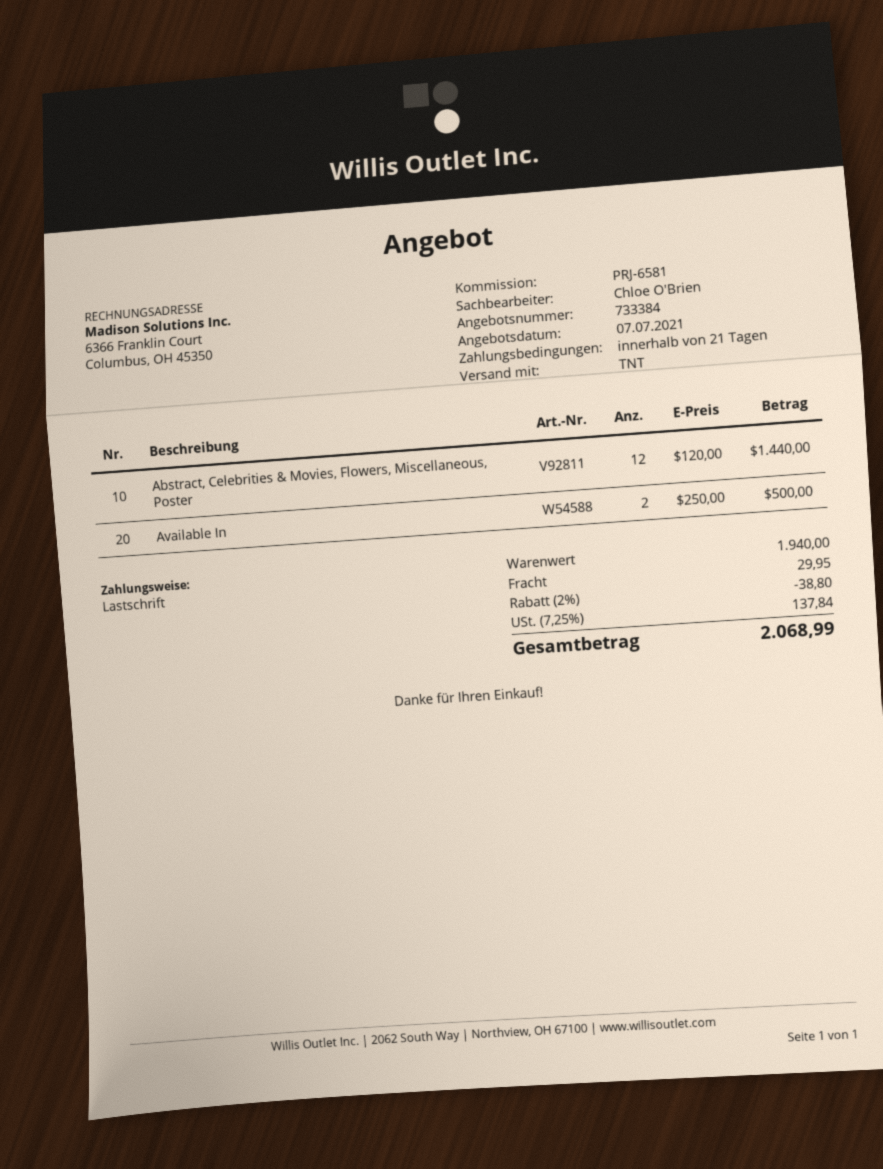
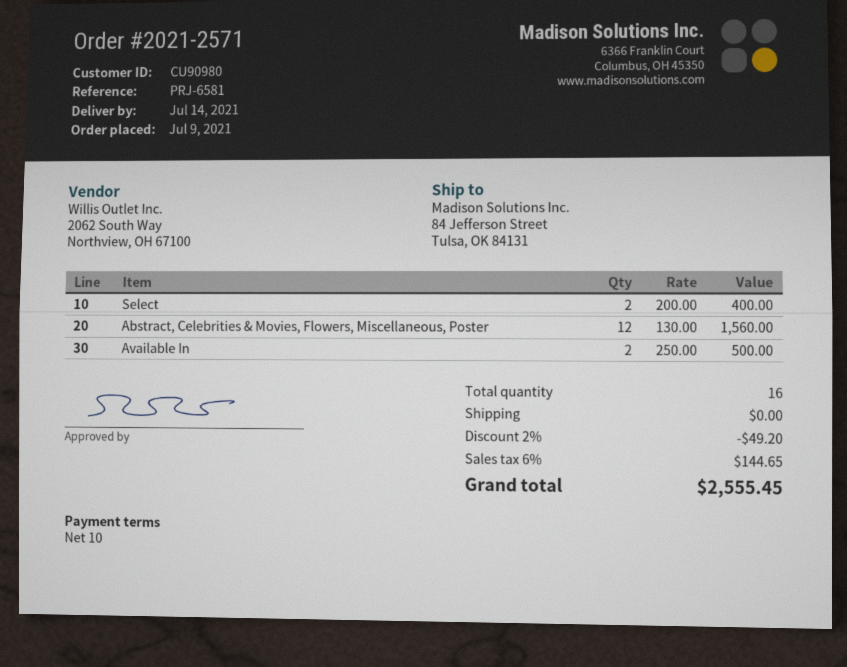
payment terms: 21 days -> 10 days
Abstract, Celebrities & Movies, Flowers, Miscellaneous, Poster: 12 x 120.00 = 1440.00 -> 12 x 130.00 = 1560.00
Select: none -> 2 x 200.00 = 400.00
discount: 2% = 38.80 -> 2% = 49.20
shipping: 29.95 -> 0.00
tax: 7.25% = 137.84 -> 6% = 144.65
total: 2068.99 -> 2555.45

